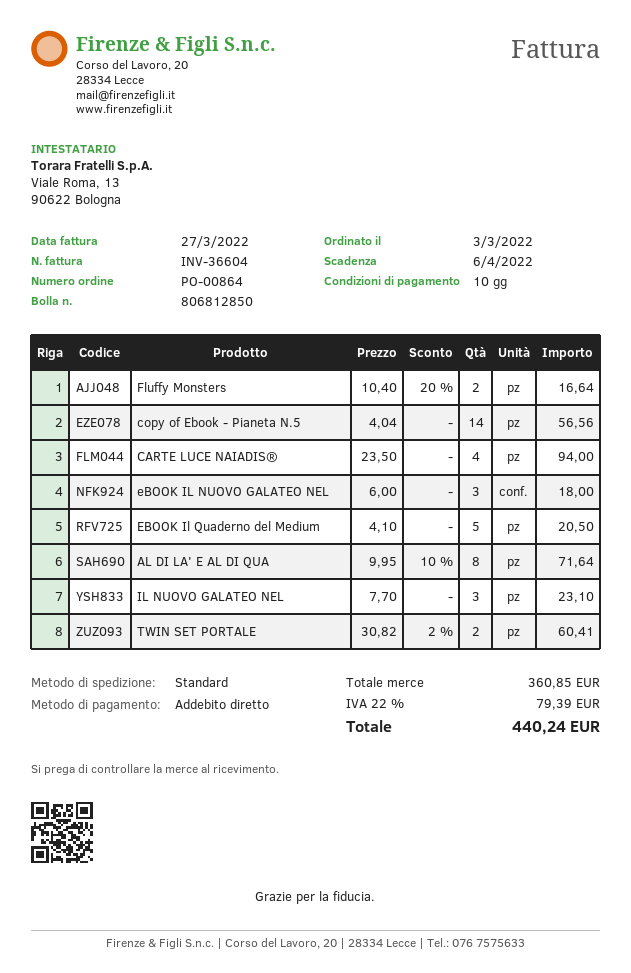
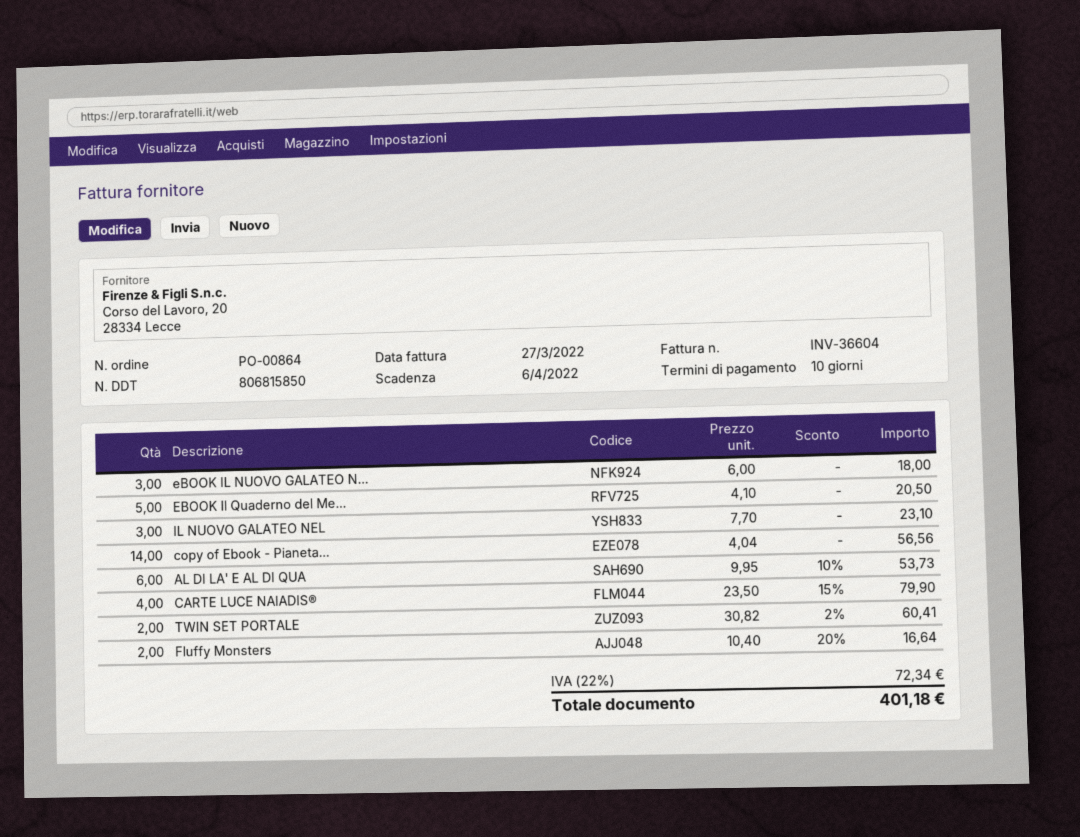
delivery note number: 806812850 -> 806815850
CARTE LUCE NAIADIS®: 4 x 23.50 = 94.00 -> 4 x 23.50 - 15% = 79.90
AL DI LA' E AL DI QUA: 8 x 9.95 - 10% = 71.64 -> 6 x 9.95 - 10% = 53.73
tax: 22% = 79.39 -> 22% = 72.34
total: 440.24 -> 401.18

